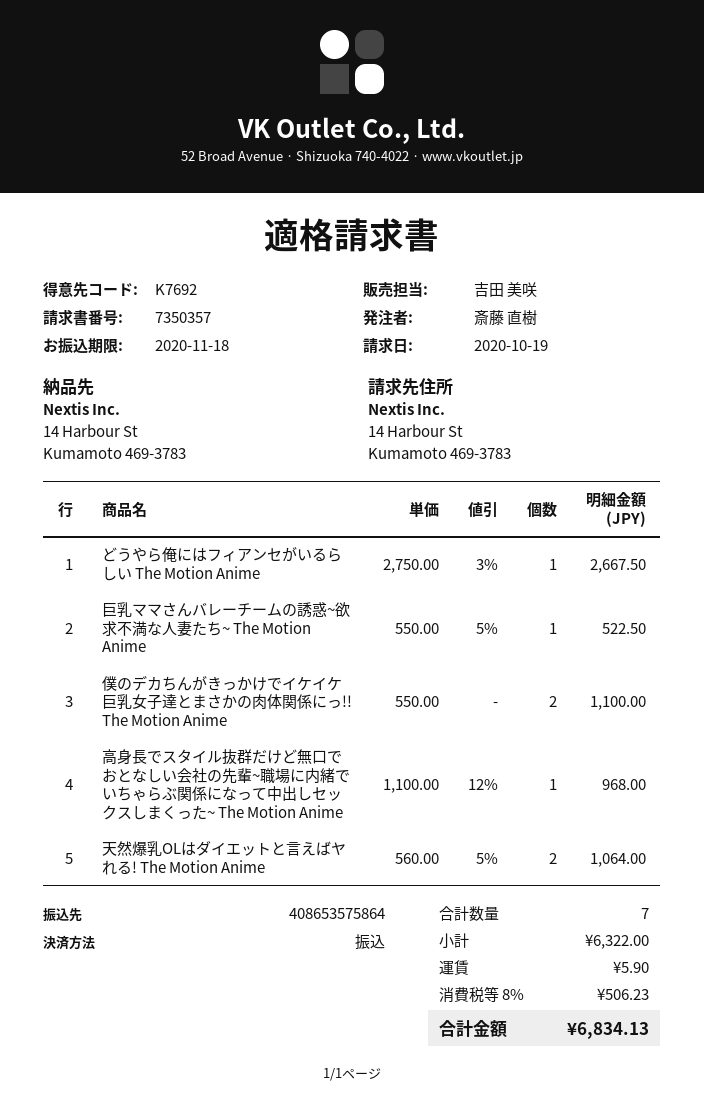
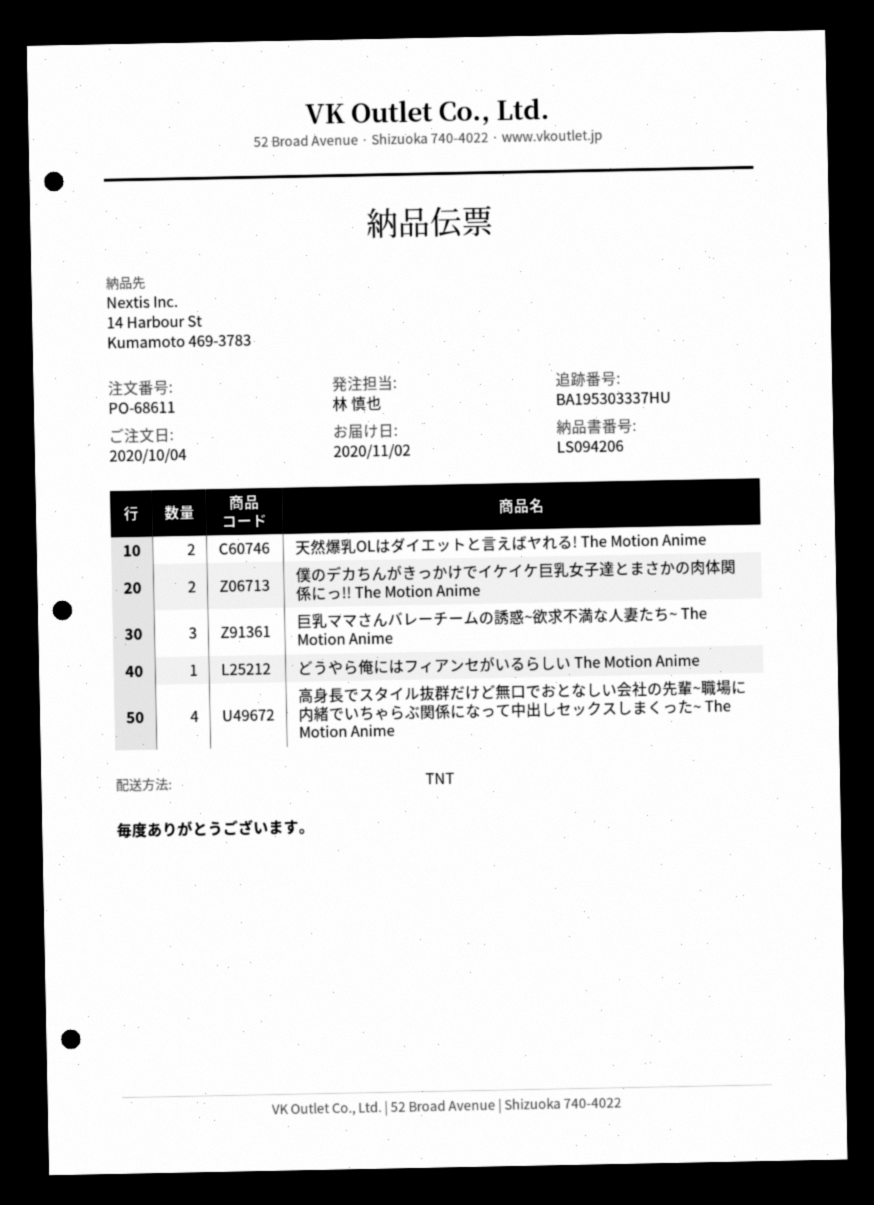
ordered by: 斎藤 直樹 -> 林 慎也
巨乳ママさんバレーチームの誘惑~欲求不満な人妻たち~ The Motion Anime: 1 -> 3
高身長でスタイル抜群だけど無口でおとなしい会社の先輩~職場に内緒でいちゃらぶ関係になって中出しセックスしまくった~ The Motion Anime: 1 -> 4

